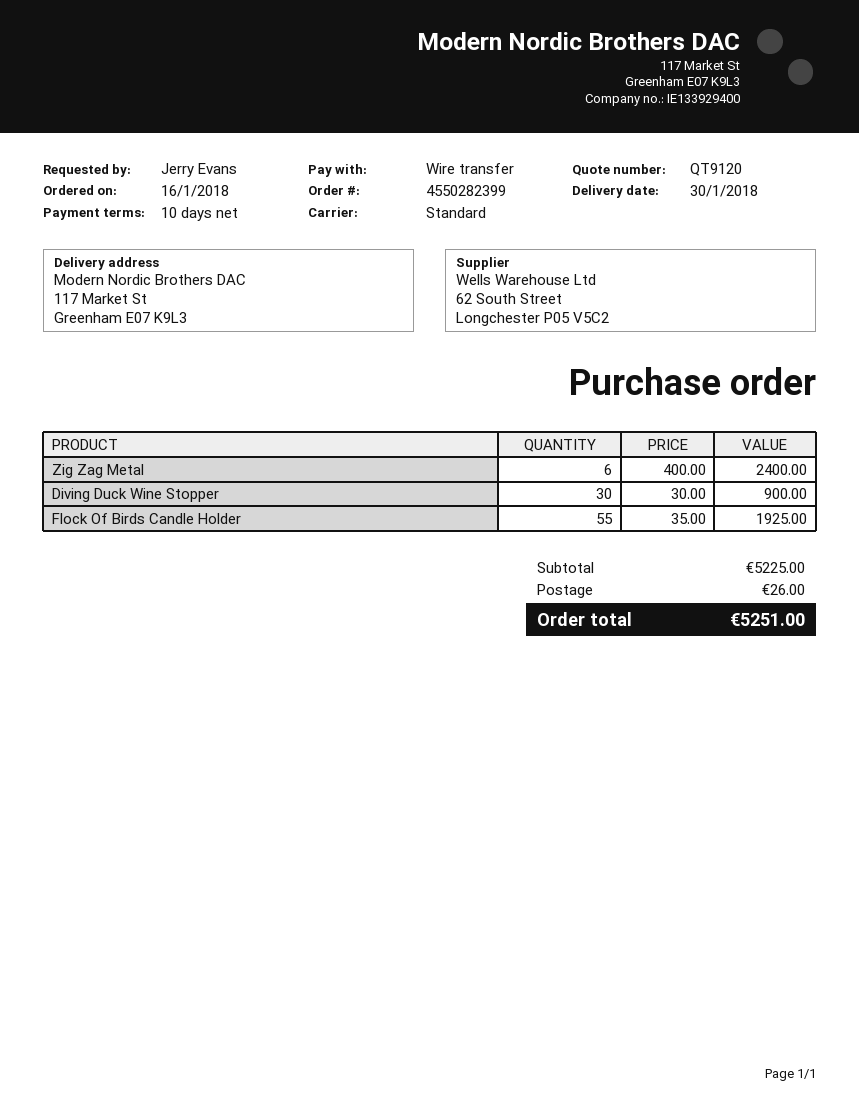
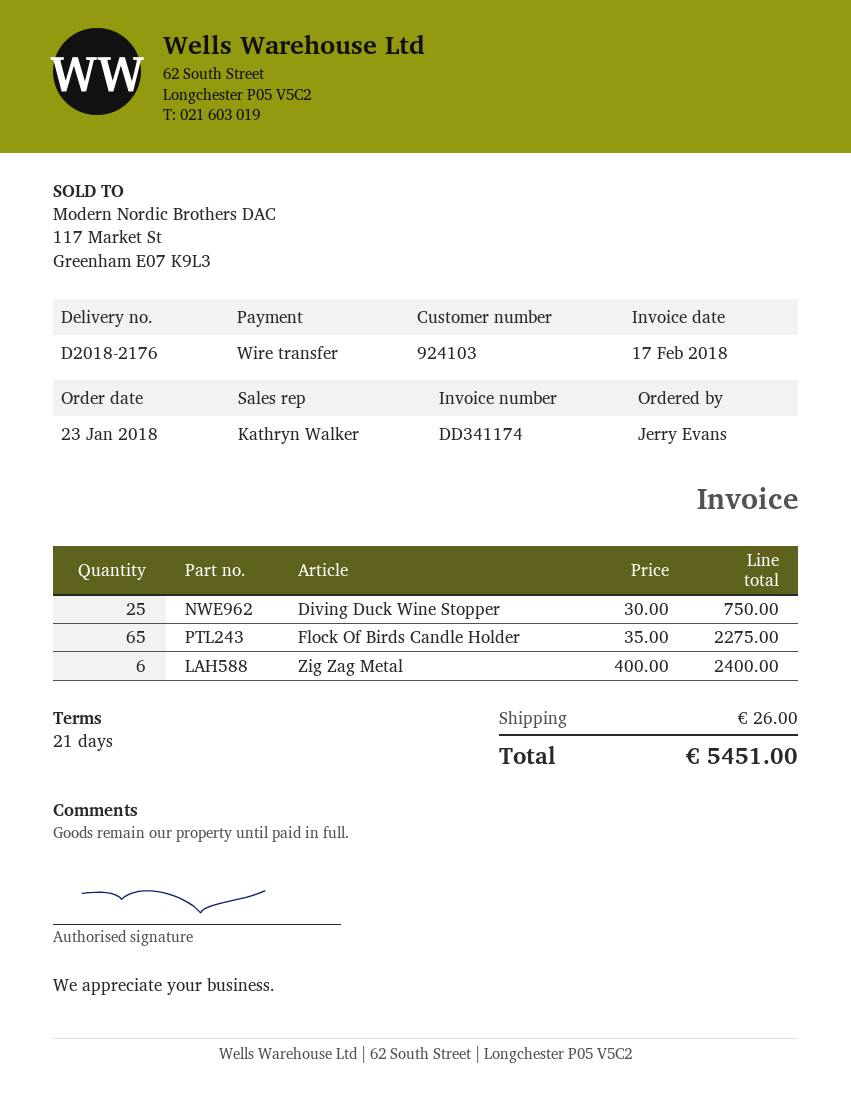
order date: 2018-01-16 -> 2018-01-23
payment terms: 10 days -> 21 days
Diving Duck Wine Stopper: 30 x 30.00 = 900.00 -> 25 x 30.00 = 750.00
Flock Of Birds Candle Holder: 55 x 35.00 = 1925.00 -> 65 x 35.00 = 2275.00
total: 5251.00 -> 5451.00

